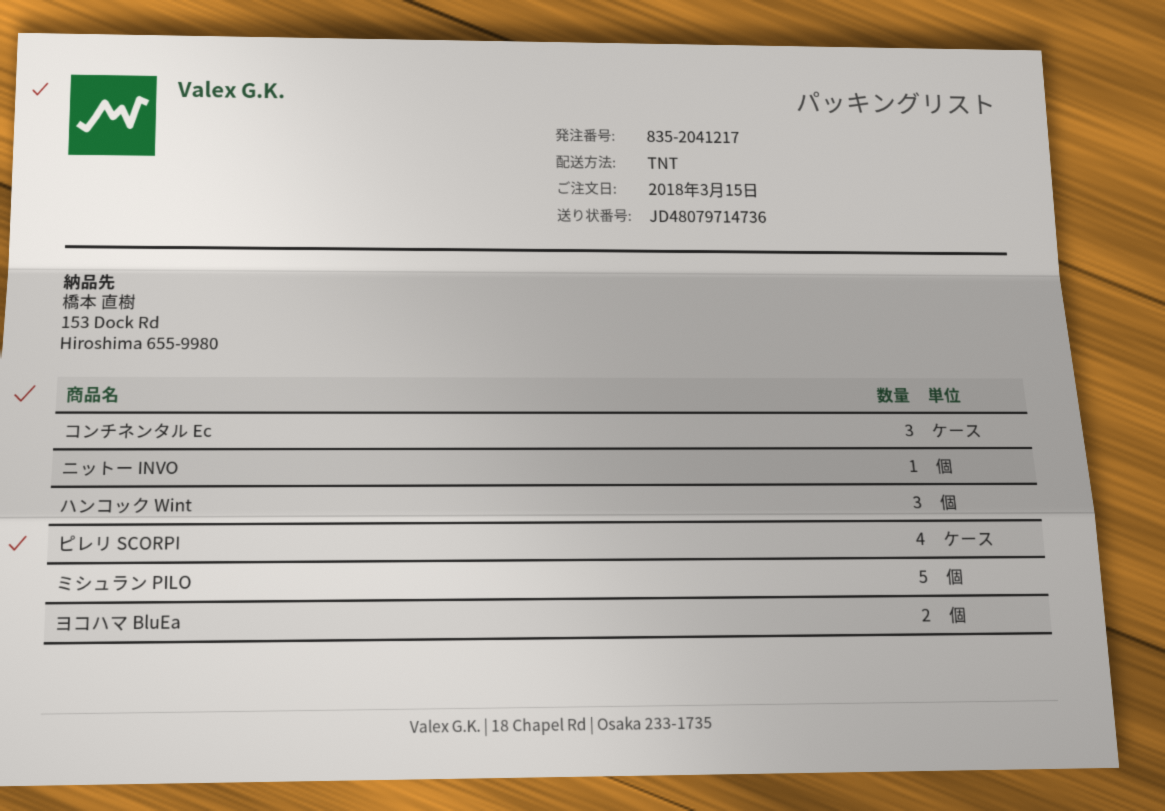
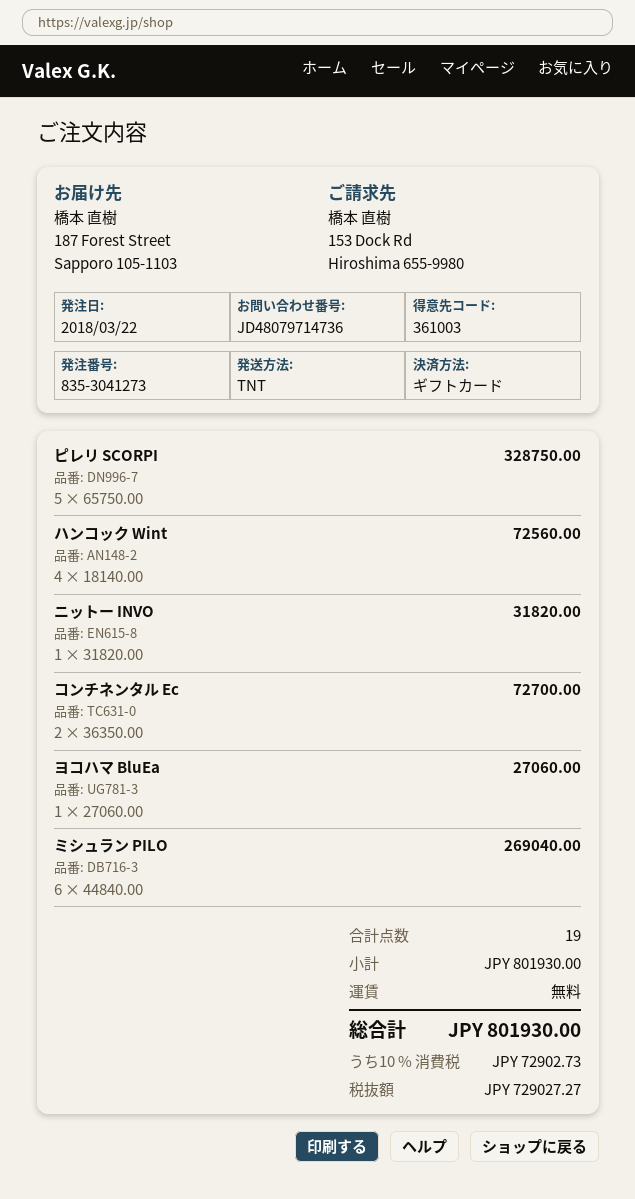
order number: 835-2041217 -> 835-3041273
order date: 2018-03-15 -> 2018-03-22
ship to: 153 Dock Rd, Hiroshima 655-9980 -> 187 Forest Street, Sapporo 105-1103
コンチネンタル Ec: 3 -> 2
ハンコック Wint: 3 -> 4
ピレリ SCORPI: 4 -> 5
ミシュラン PILO: 5 -> 6
ヨコハマ BluEa: 2 -> 1

